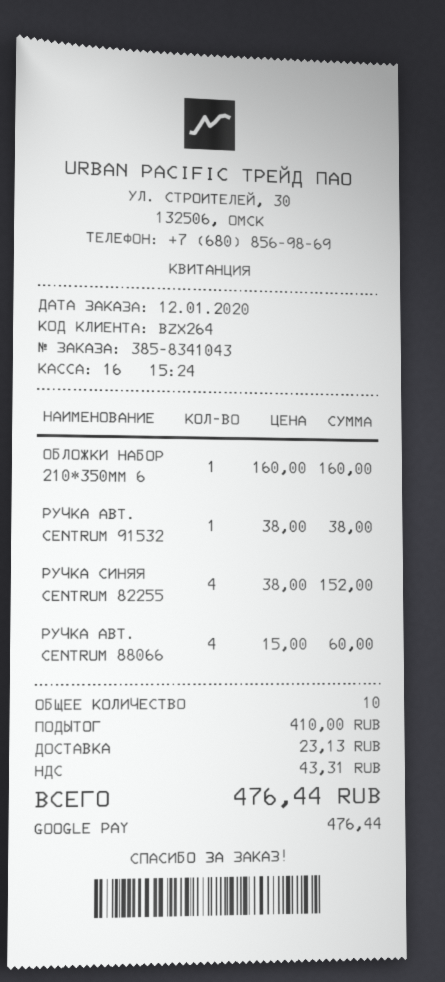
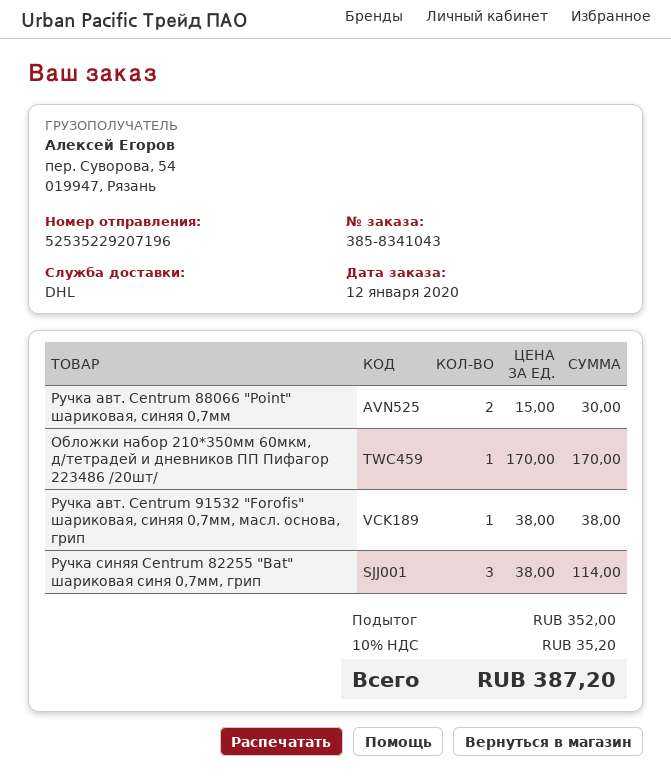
ОБЛОЖКИ НАБОР 210*350ММ 6: 1 x 160.00 = 160.00 -> 1 x 170.00 = 170.00
РУЧКА СИНЯЯ CENTRUM 82255: 4 x 38.00 = 152.00 -> 3 x 38.00 = 114.00
РУЧКА АВТ. CENTRUM 88066: 4 x 15.00 = 60.00 -> 2 x 15.00 = 30.00
subtotal: 410.00 -> 352.00
shipping: 23.13 -> none
tax: 43.31 -> 35.20
total: 476.44 -> 387.20

